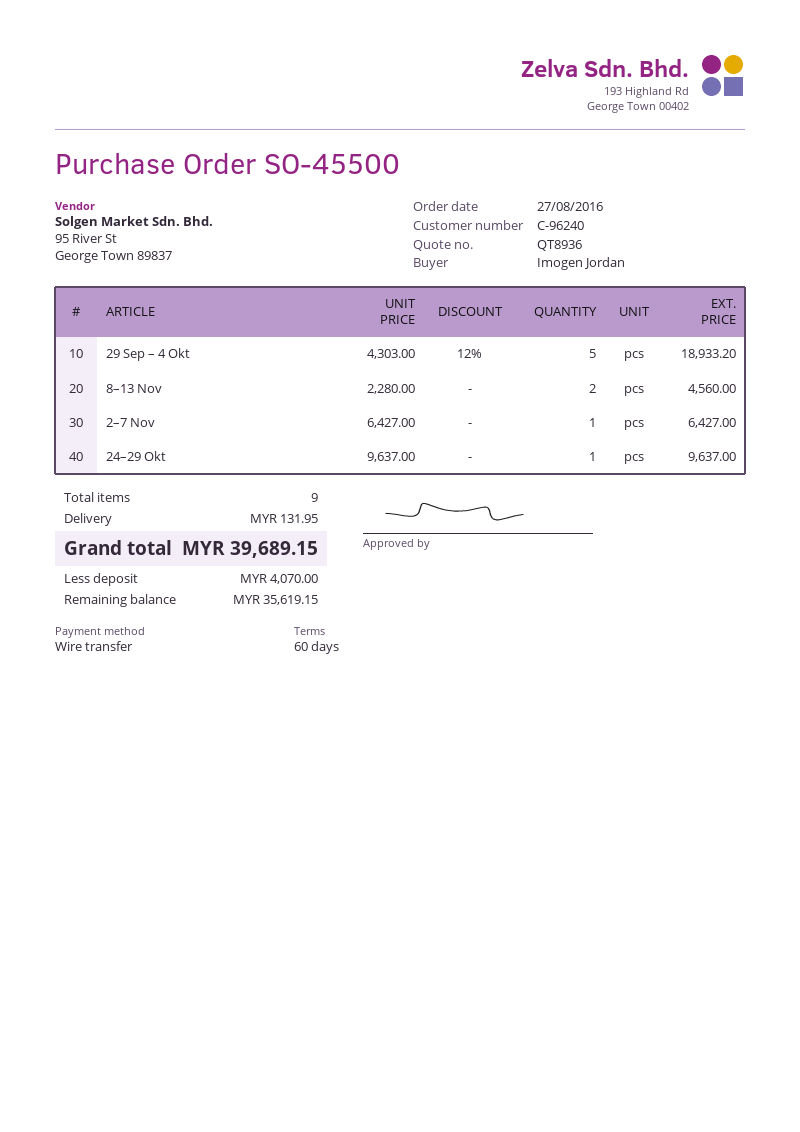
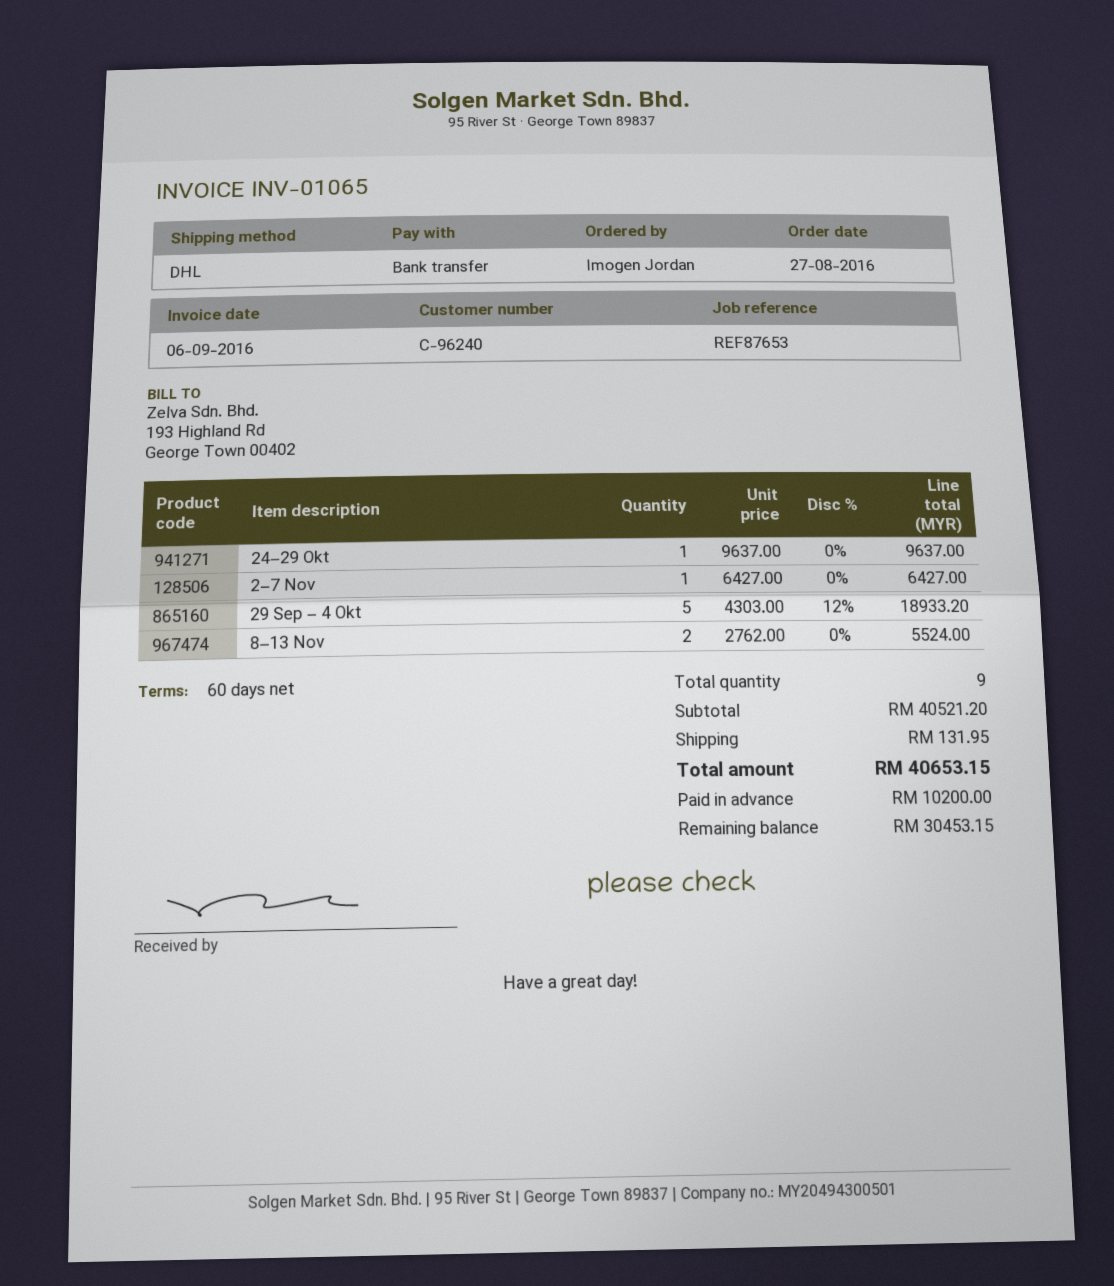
8–13 Nov: 2 x 2280.00 = 4560.00 -> 2 x 2762.00 = 5524.00
total: 39689.15 -> 40653.15
deposit: 4070.00 -> 10200.00
balance: 35619.15 -> 30453.15

